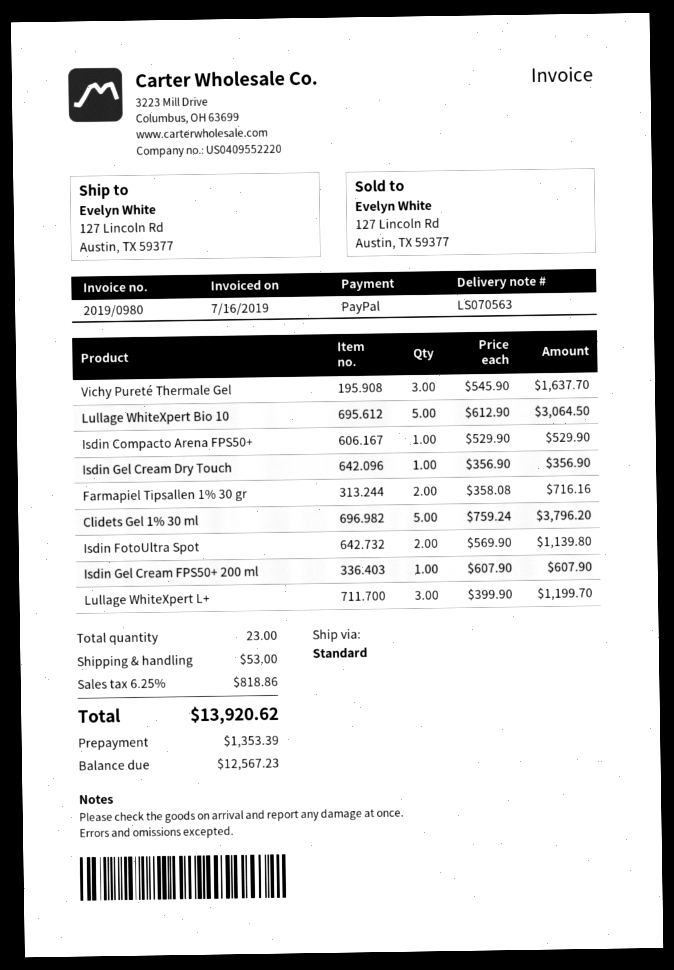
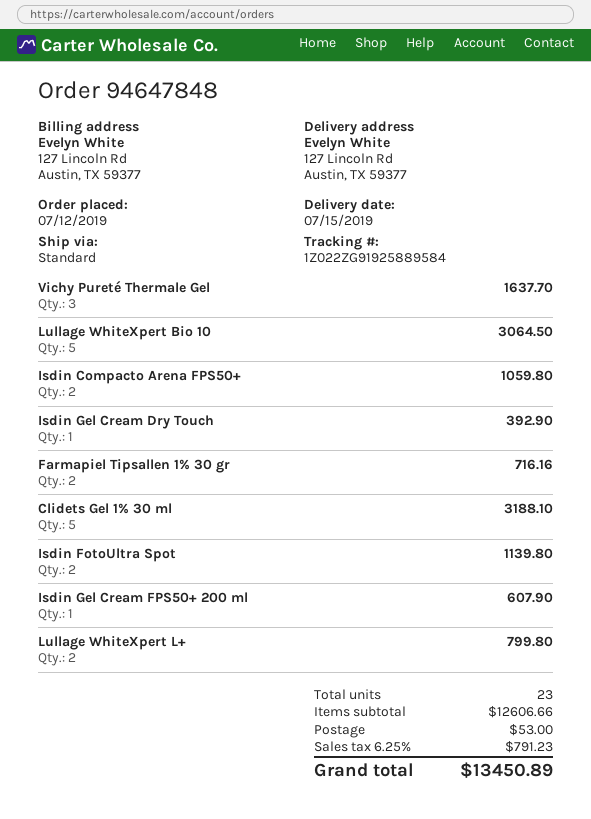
Isdin Compacto Arena FPS50+: 1 for 529.90 -> 2 for 1059.80
Isdin Gel Cream Dry Touch: 1 for 356.90 -> 1 for 392.90
Clidets Gel 1% 30 ml: 5 for 3796.20 -> 5 for 3188.10
Lullage WhiteXpert L+: 3 for 1199.70 -> 2 for 799.80
tax: 6.25% = 818.86 -> 6.25% = 791.23
total: 13920.62 -> 13450.89

